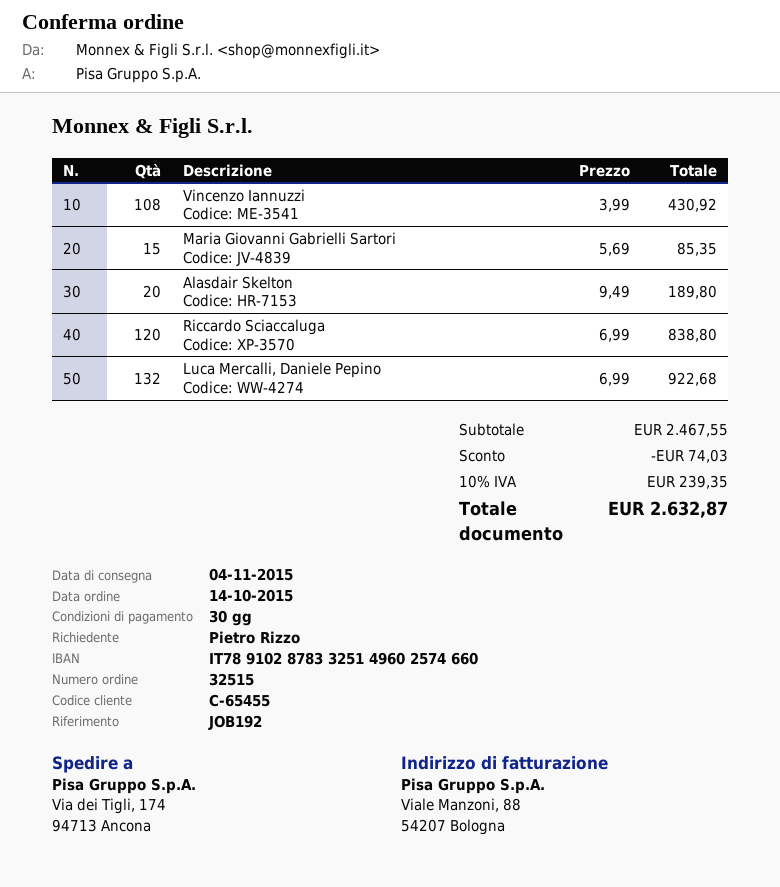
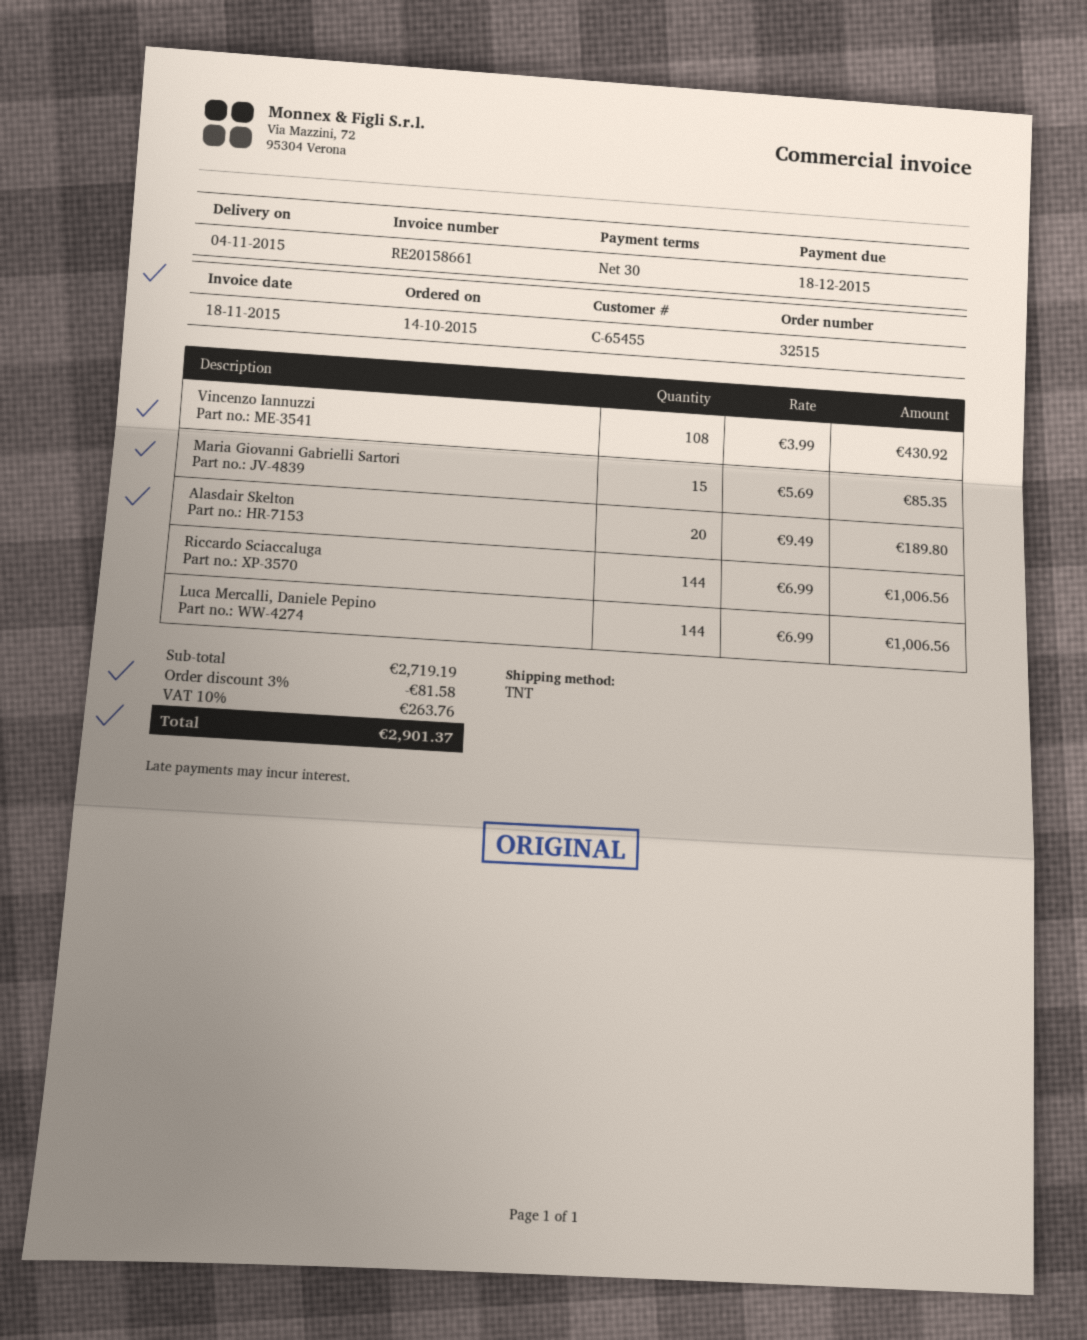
Riccardo Sciaccaluga: 120 x 6.99 = 838.80 -> 144 x 6.99 = 1006.56
Luca Mercalli, Daniele Pepino: 132 x 6.99 = 922.68 -> 144 x 6.99 = 1006.56
subtotal: 2467.55 -> 2719.19
discount: 74.03 -> 81.58
tax: 10% = 239.35 -> 10% = 263.76
total: 2632.87 -> 2901.37

